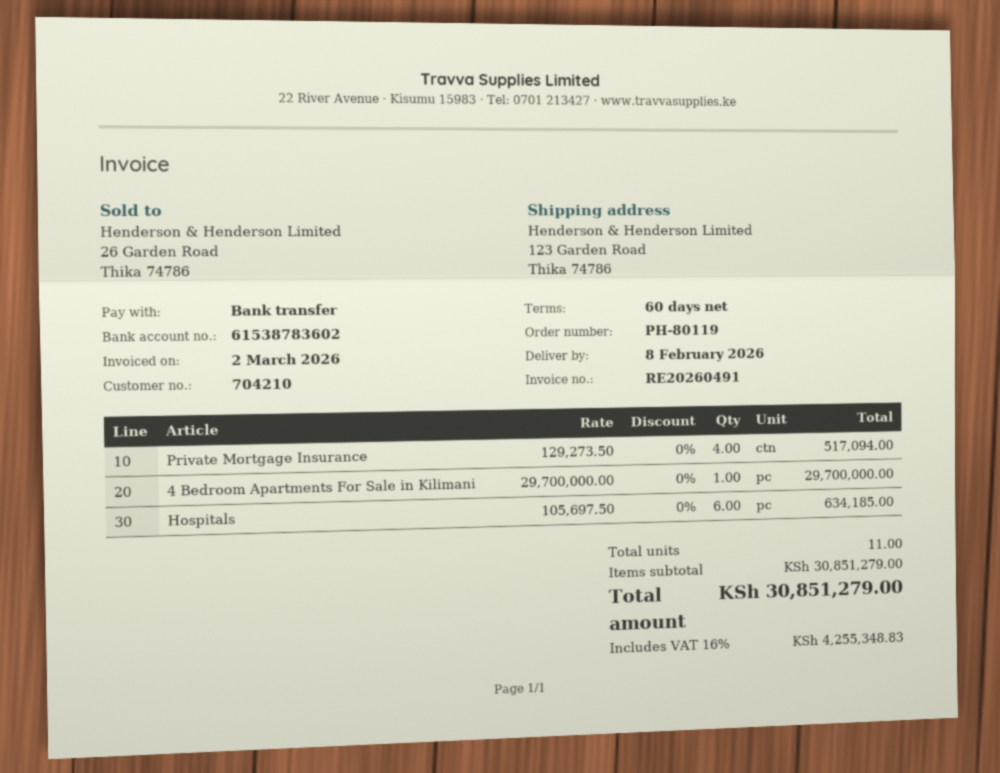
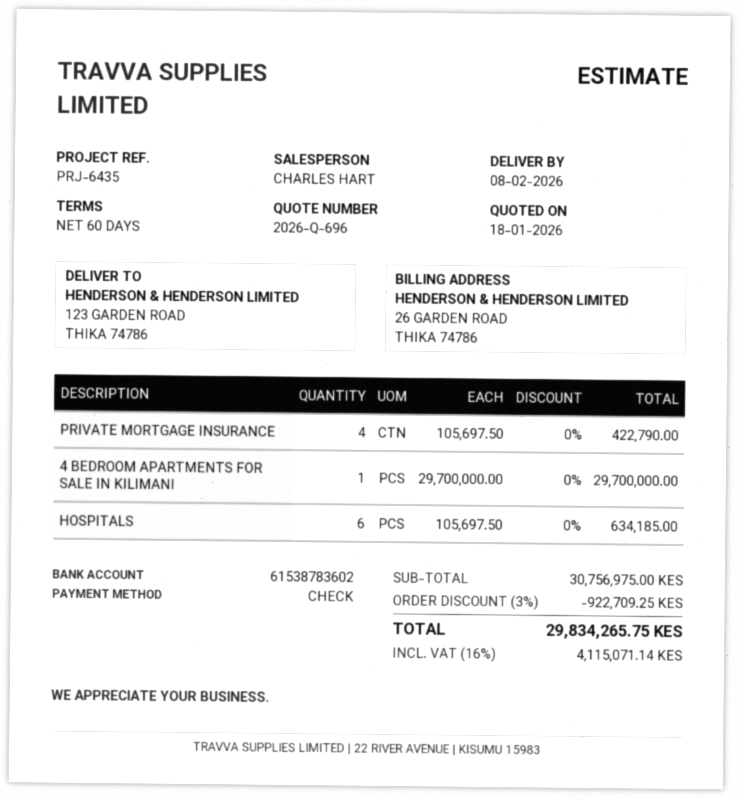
payment method: bank transfer -> cheque
Private Mortgage Insurance: 4 x 129273.50 = 517094.00 -> 4 x 105697.50 = 422790.00
subtotal: 30851279.00 -> 30756975.00
discount: none -> 3% = 922709.25
tax: 16% = 4255348.83 -> 16% = 4115071.14
total: 30851279.00 -> 29834265.75

